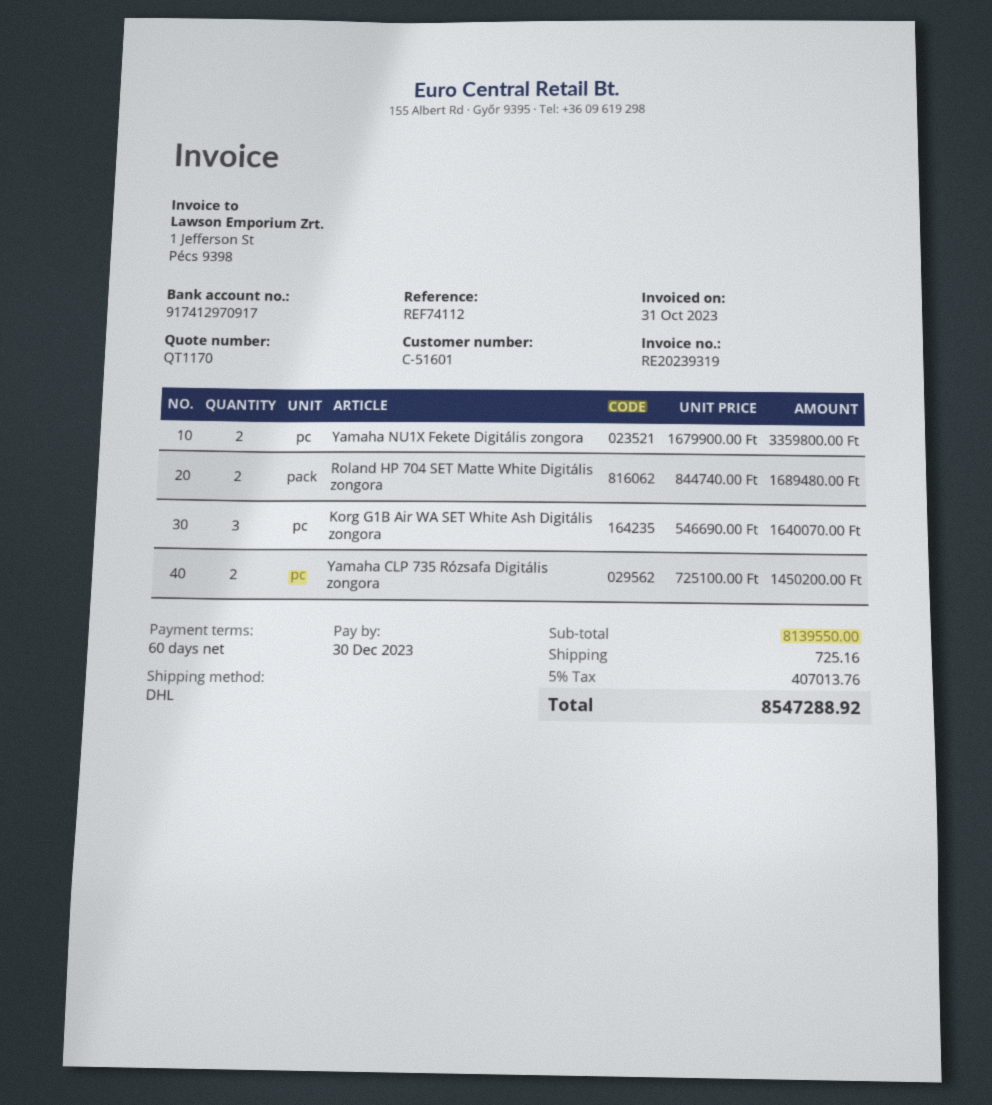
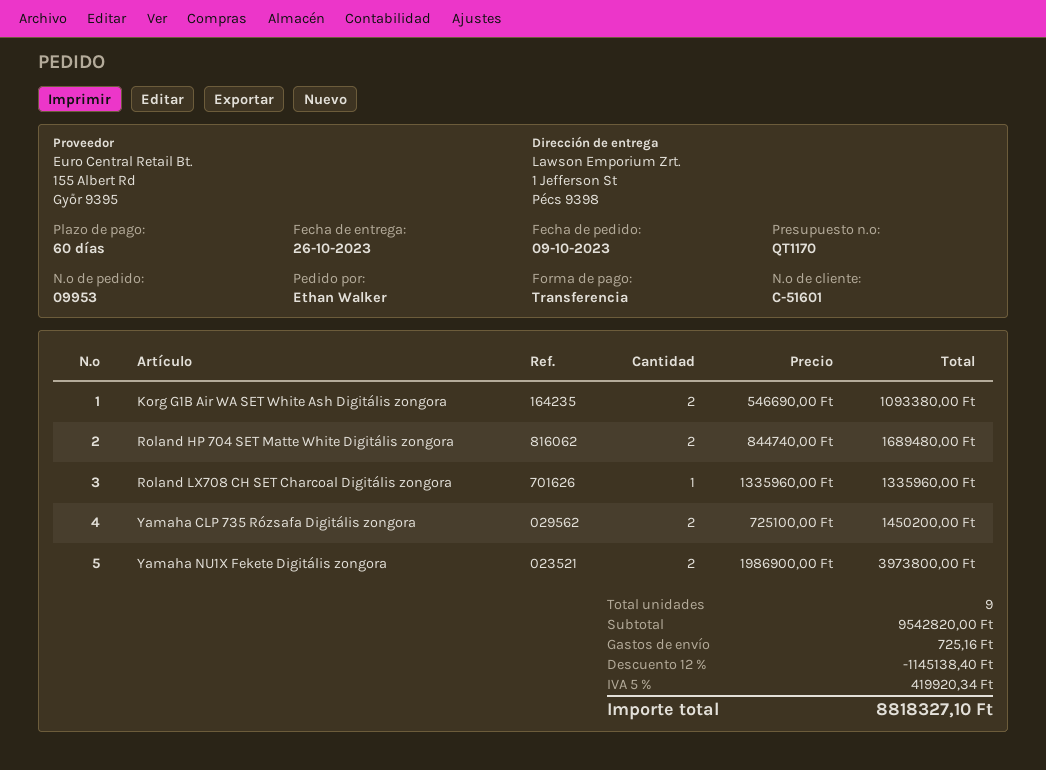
Yamaha NU1X Fekete Digitális zongora: 2 x 1679900.00 = 3359800.00 -> 2 x 1986900.00 = 3973800.00
Korg G1B Air WA SET White Ash Digitális zongora: 3 x 546690.00 = 1640070.00 -> 2 x 546690.00 = 1093380.00
Roland LX708 CH SET Charcoal Digitális zongora: none -> 1 x 1335960.00 = 1335960.00
subtotal: 8139550.00 -> 9542820.00
discount: none -> 12% = 1145138.40
tax: 5% = 407013.76 -> 5% = 419920.34
total: 8547288.92 -> 8818327.10

